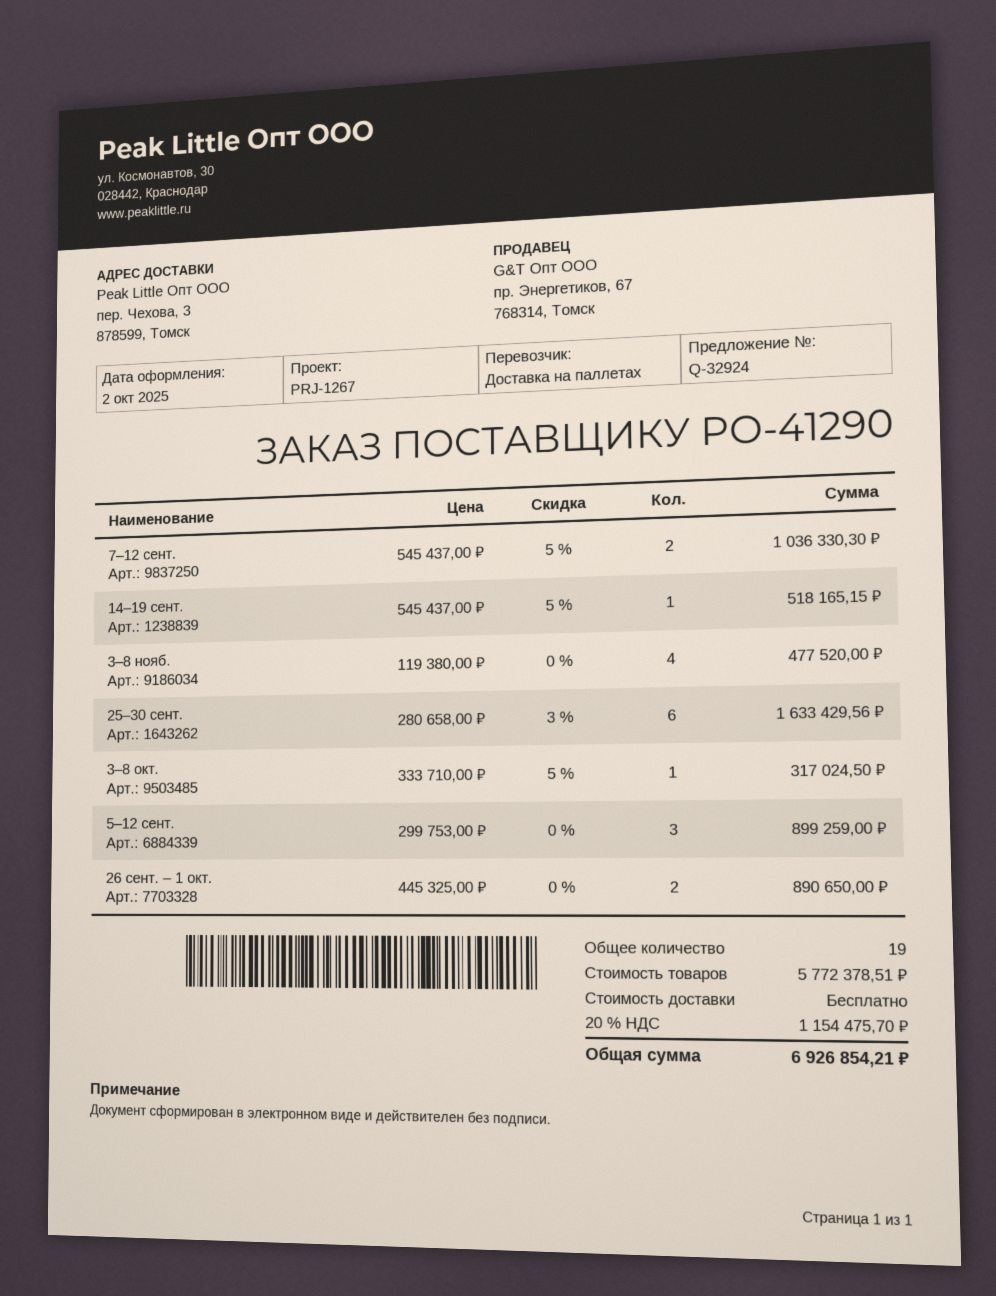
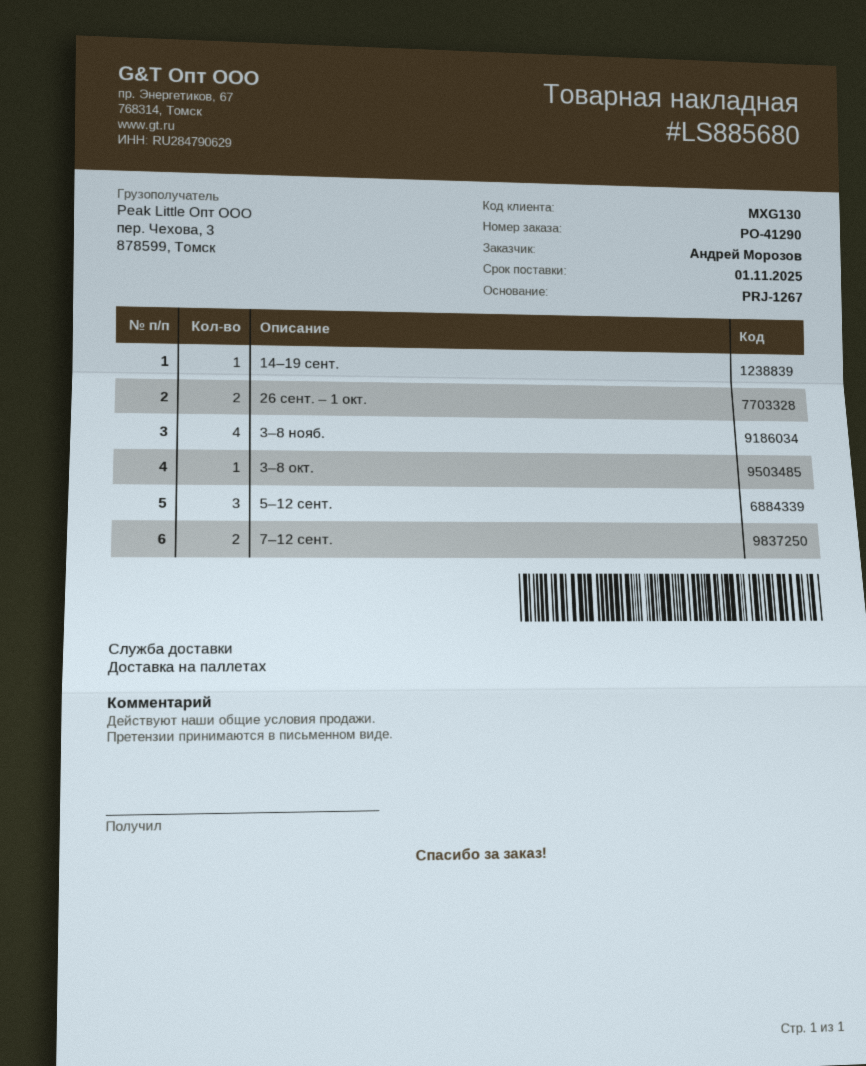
25–30 сент.: 6 -> none

